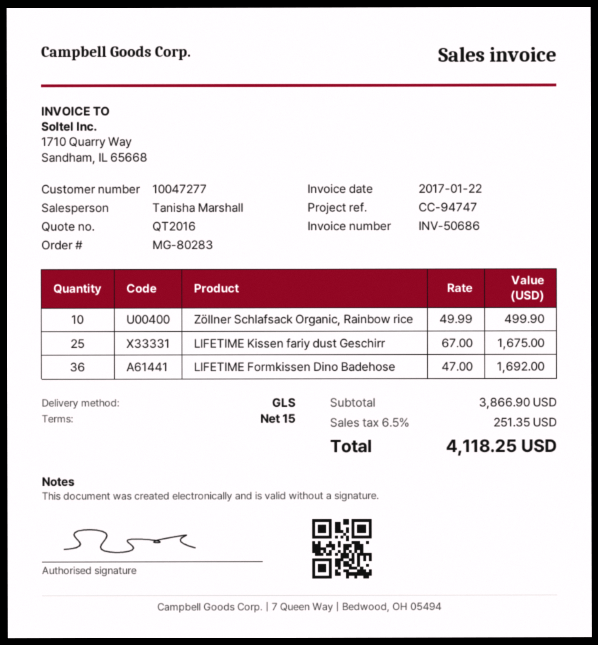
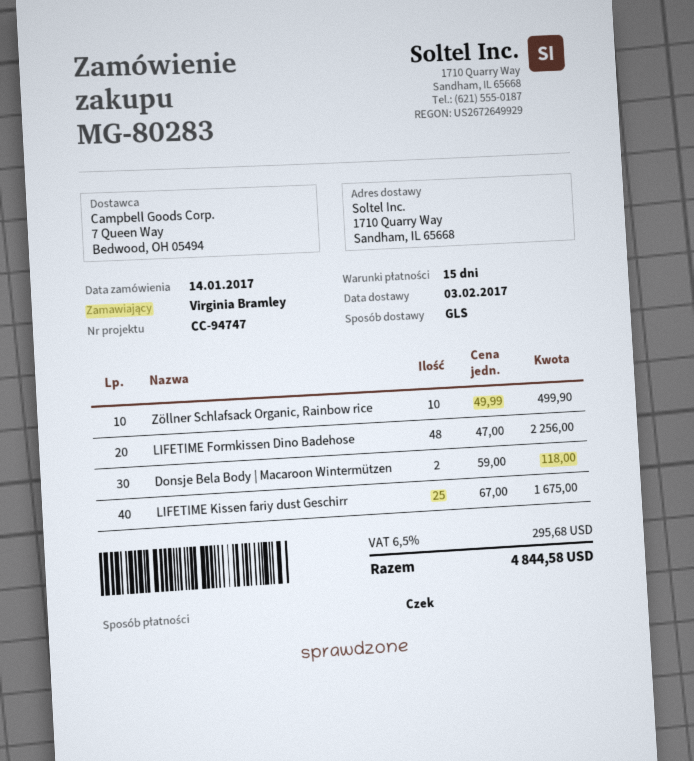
LIFETIME Formkissen Dino Badehose: 36 x 47.00 = 1692.00 -> 48 x 47.00 = 2256.00
Donsje Bela Body | Macaroon Wintermützen: none -> 2 x 59.00 = 118.00
tax: 6.5% = 251.35 -> 6.5% = 295.68
total: 4118.25 -> 4844.58

